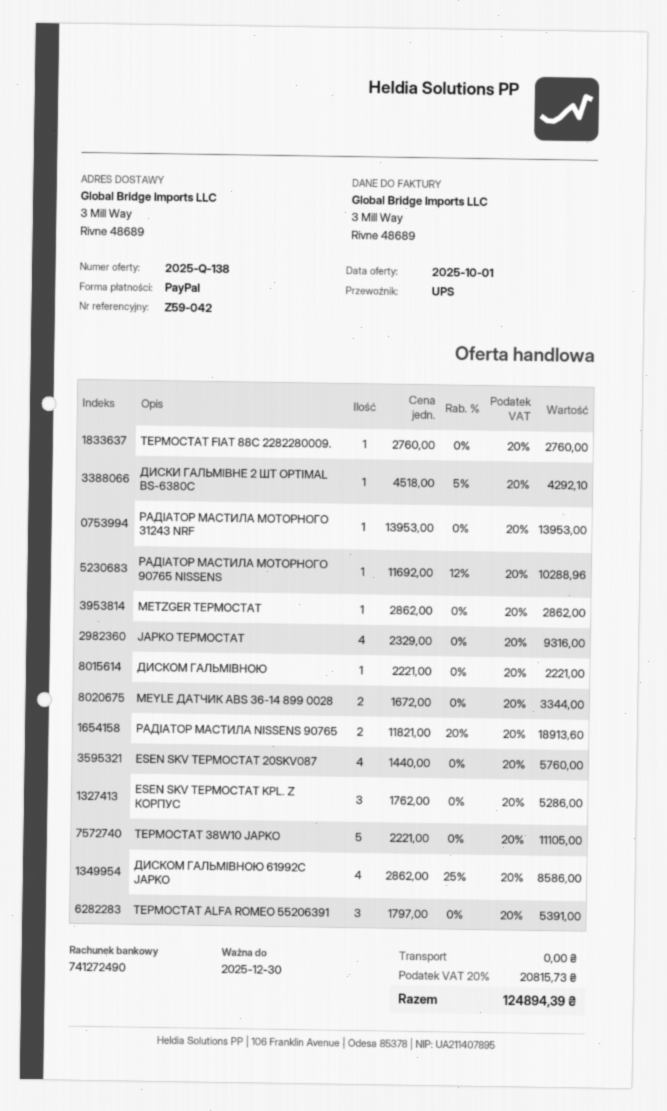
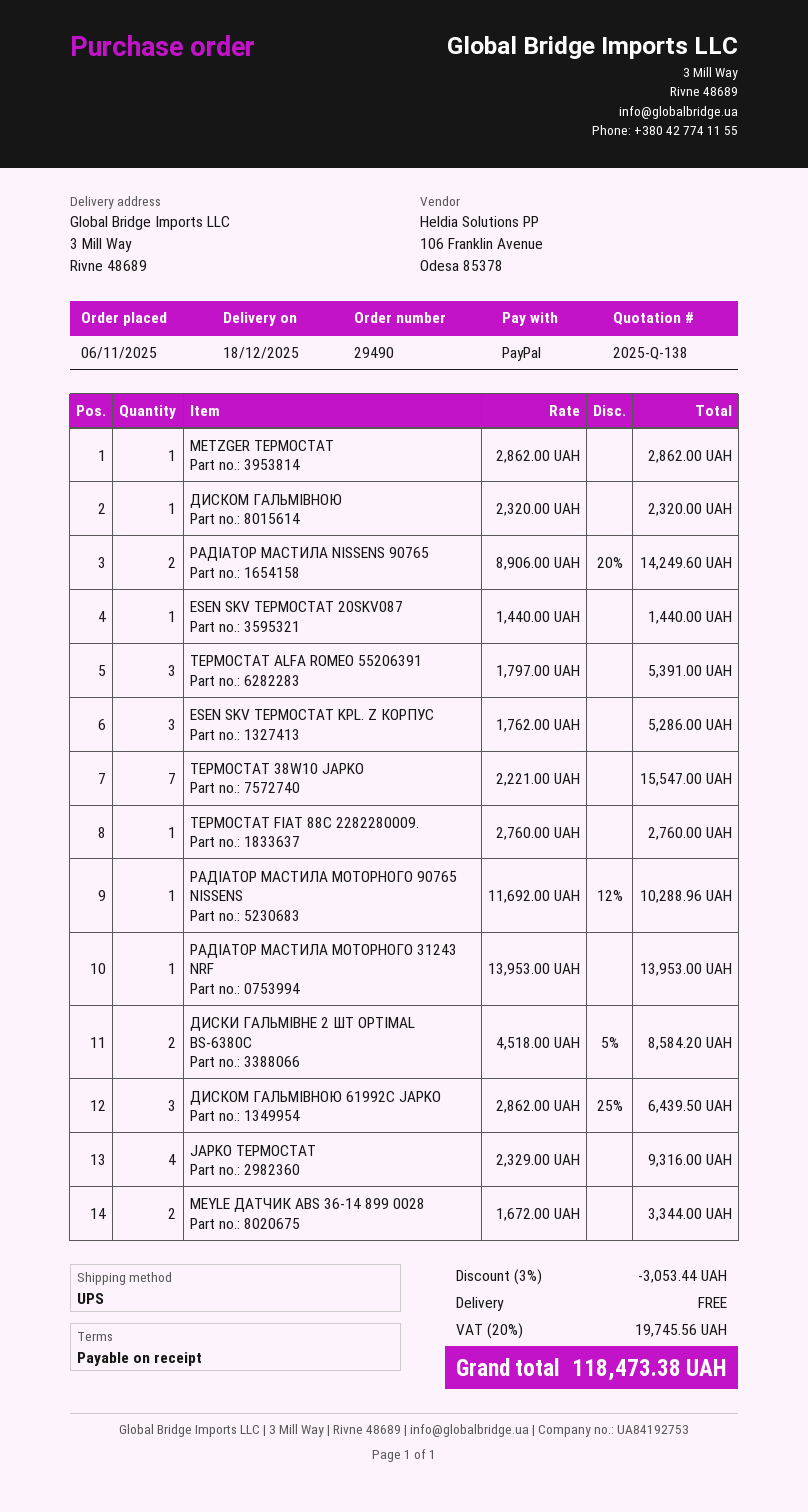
ДИСКИ ГАЛЬМІВНЕ 2 ШТ OPTIMAL BS-6380C: 1 x 4518.00 - 5% = 4292.10 -> 2 x 4518.00 - 5% = 8584.20
ДИСКОМ ГАЛЬМІВНОЮ: 1 x 2221.00 = 2221.00 -> 1 x 2320.00 = 2320.00
РАДІАТОР МАСТИЛА NISSENS 90765: 2 x 11821.00 - 20% = 18913.60 -> 2 x 8906.00 - 20% = 14249.60
ESEN SKV ТЕРМОСТАТ 20SKV087: 4 x 1440.00 = 5760.00 -> 1 x 1440.00 = 1440.00
ТЕРМОСТАТ 38W10 JAPKO: 5 x 2221.00 = 11105.00 -> 7 x 2221.00 = 15547.00
ДИСКОМ ГАЛЬМІВНОЮ 61992C JAPKO: 4 x 2862.00 - 25% = 8586.00 -> 3 x 2862.00 - 25% = 6439.50
discount: none -> 3% = 3053.44
tax: 20% = 20815.73 -> 20% = 19745.56
total: 124894.39 -> 118473.38

